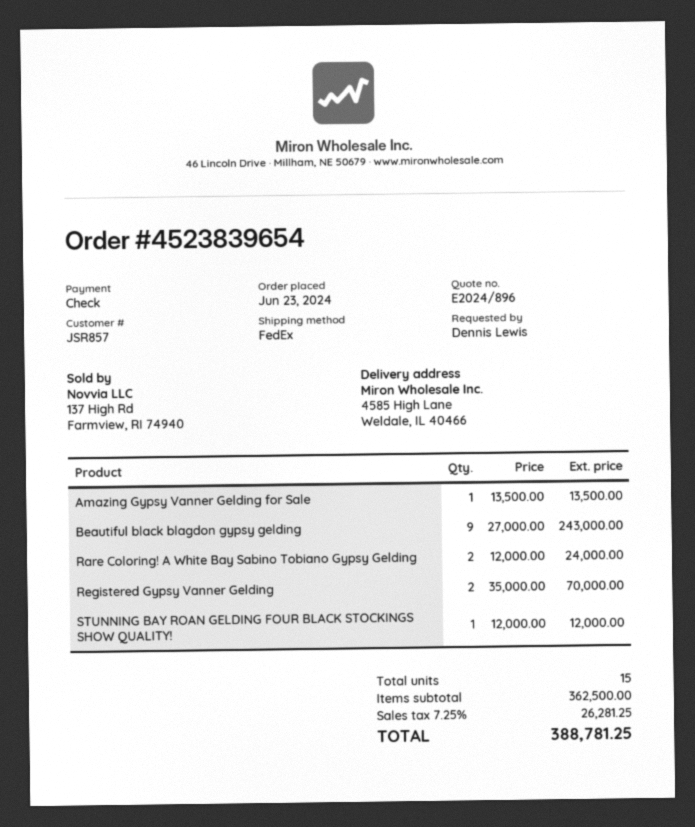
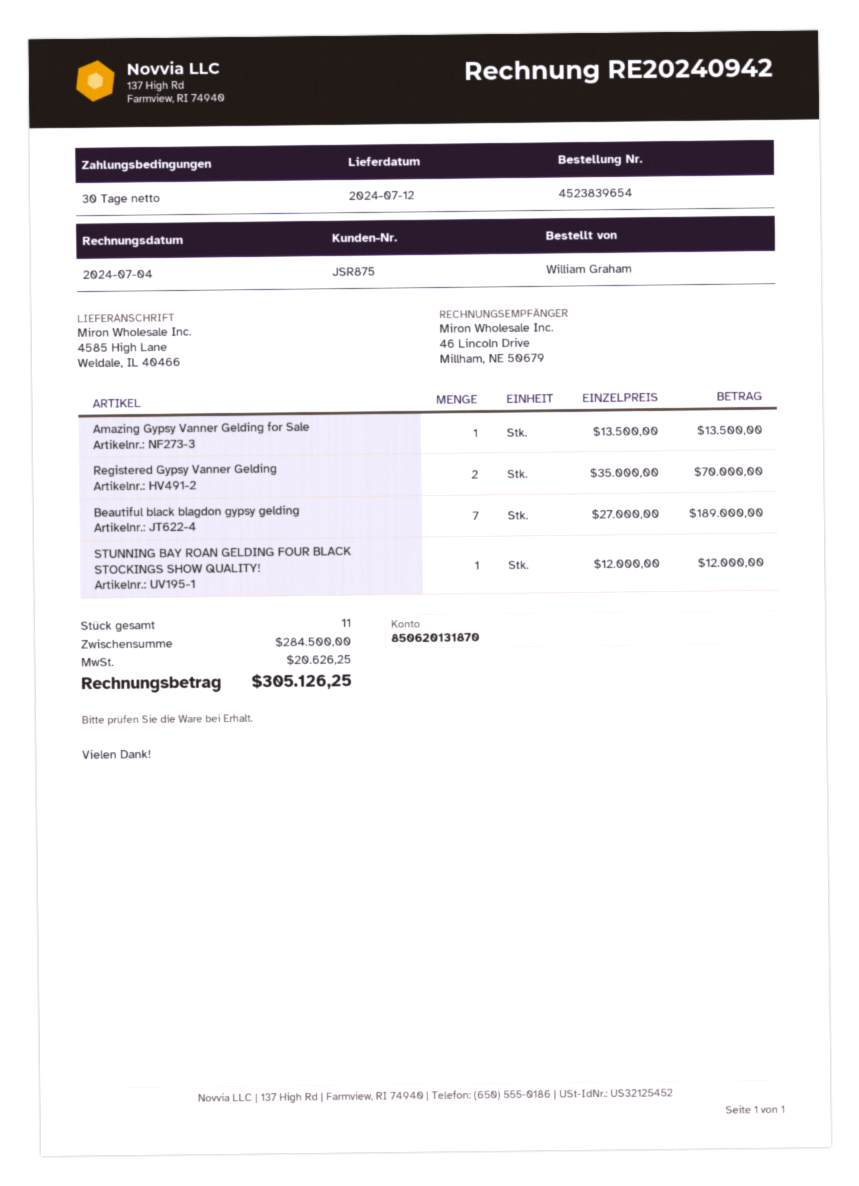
customer number: JSR857 -> JSR875
ordered by: Dennis Lewis -> William Graham
Beautiful black blagdon gypsy gelding: 9 x 27000.00 = 243000.00 -> 7 x 27000.00 = 189000.00
Rare Coloring! A White Bay Sabino Tobiano Gypsy Gelding: 2 x 12000.00 = 24000.00 -> none
total quantity: 15 -> 11
subtotal: 362500.00 -> 284500.00
tax: 26281.25 -> 20626.25
total: 388781.25 -> 305126.25

